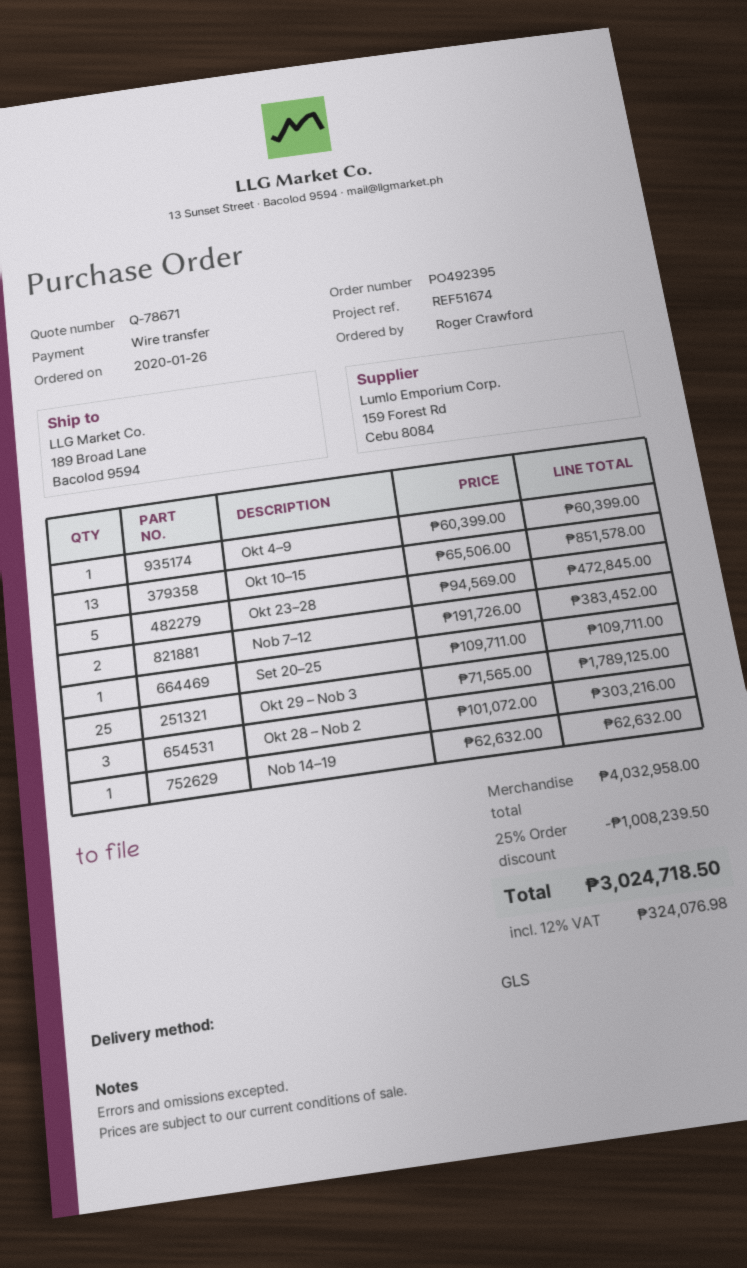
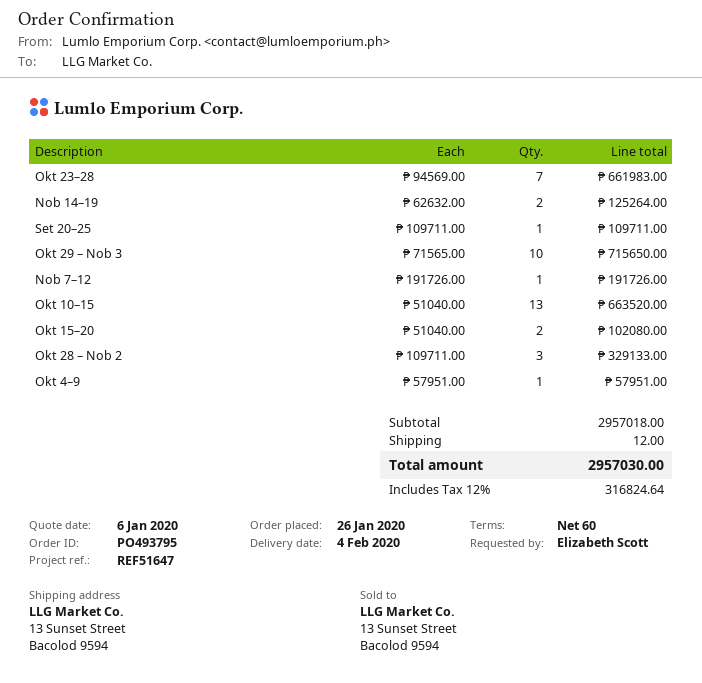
order number: PO492395 -> PO493795
reference: REF51674 -> REF51647
ordered by: Roger Crawford -> Elizabeth Scott
ship to: 189 Broad Lane, Bacolod 9594 -> 13 Sunset Street, Bacolod 9594
Okt 4–9: 1 x 60399.00 = 60399.00 -> 1 x 57951.00 = 57951.00
Okt 10–15: 13 x 65506.00 = 851578.00 -> 13 x 51040.00 = 663520.00
Okt 23–28: 5 x 94569.00 = 472845.00 -> 7 x 94569.00 = 661983.00
Nob 7–12: 2 x 191726.00 = 383452.00 -> 1 x 191726.00 = 191726.00
Okt 29 – Nob 3: 25 x 71565.00 = 1789125.00 -> 10 x 71565.00 = 715650.00
Okt 28 – Nob 2: 3 x 101072.00 = 303216.00 -> 3 x 109711.00 = 329133.00
Nob 14–19: 1 x 62632.00 = 62632.00 -> 2 x 62632.00 = 125264.00
Okt 15–20: none -> 2 x 51040.00 = 102080.00
subtotal: 4032958.00 -> 2957018.00
discount: 25% = 1008239.50 -> none
shipping: none -> 12.00
tax: 12% = 324076.98 -> 12% = 316824.64
total: 3024718.50 -> 2957030.00

